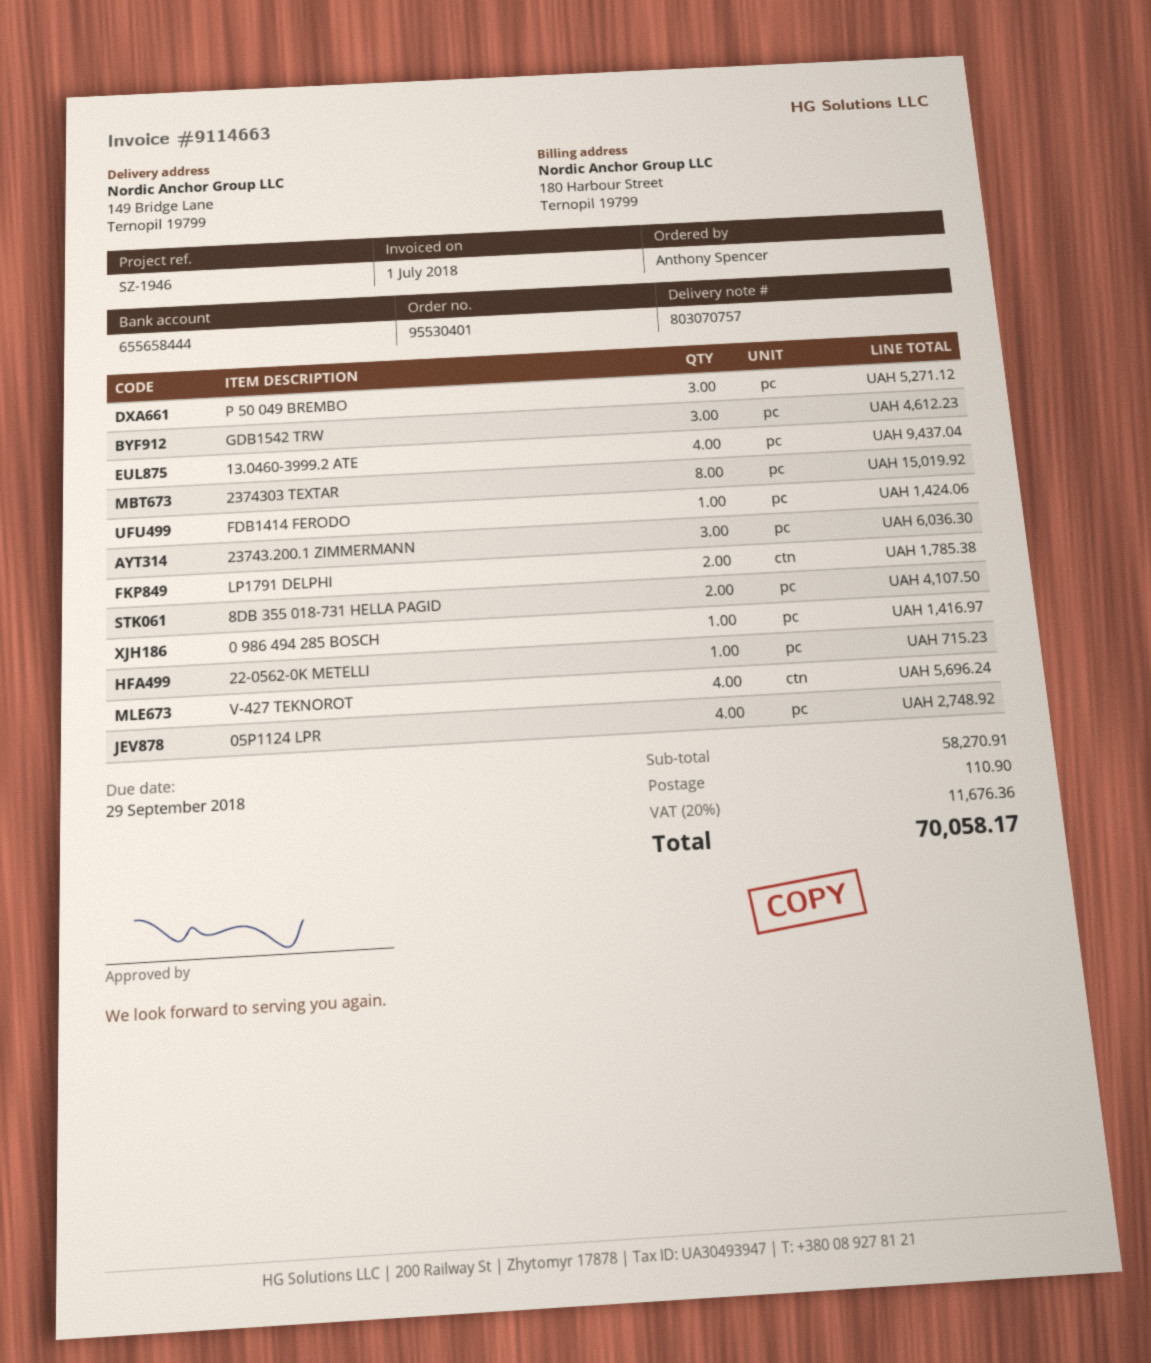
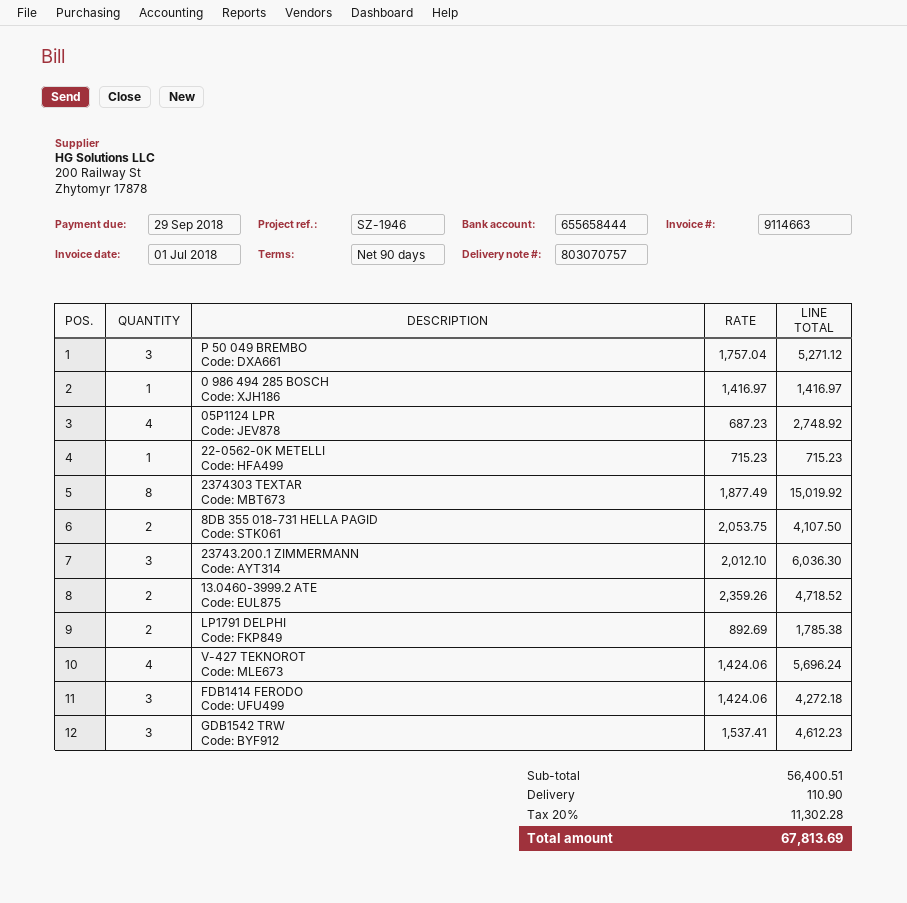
13.0460-3999.2 ATE: 4 for 9437.04 -> 2 for 4718.52
FDB1414 FERODO: 1 for 1424.06 -> 3 for 4272.18
subtotal: 58270.91 -> 56400.51
tax: 20% = 11676.36 -> 20% = 11302.28
total: 70058.17 -> 67813.69

